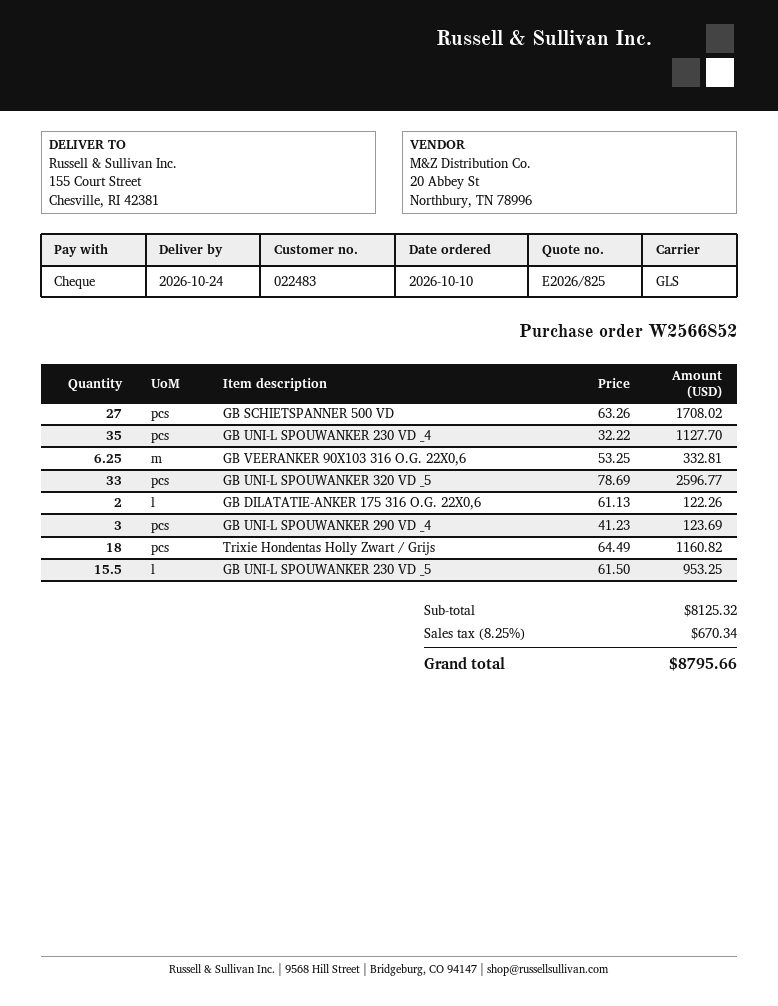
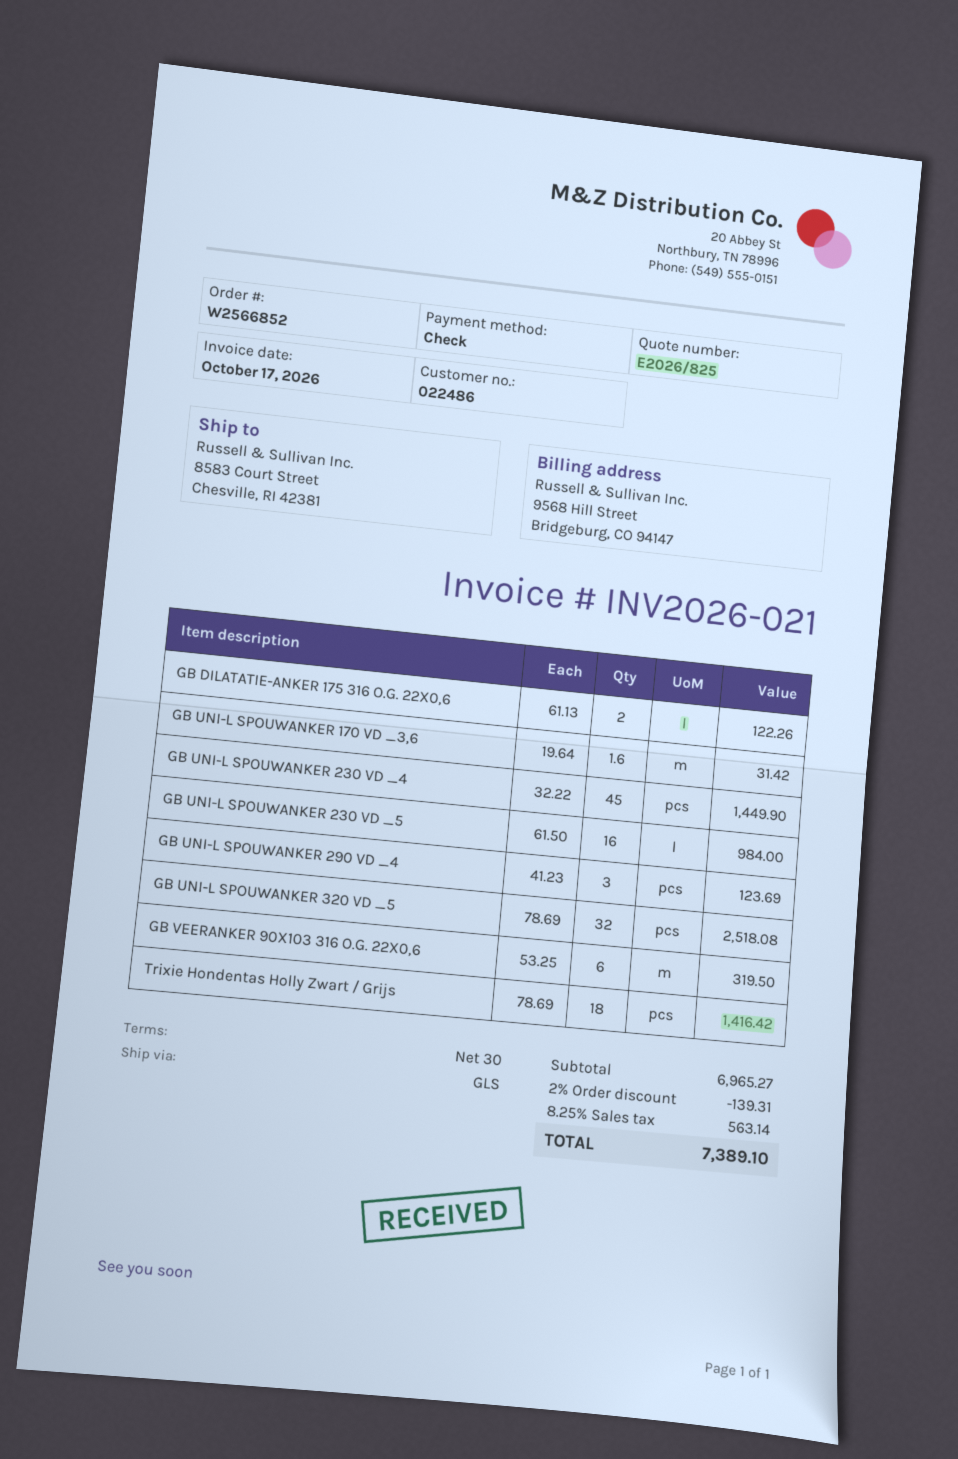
customer number: 022483 -> 022486
ship to: 155 Court Street, Chesville, RI 42381 -> 8583 Court Street, Chesville, RI 42381
GB SCHIETSPANNER 500 VD: 27 x 63.26 = 1708.02 -> none
GB UNI-L SPOUWANKER 230 VD _4: 35 x 32.22 = 1127.70 -> 45 x 32.22 = 1449.90
GB VEERANKER 90X103 316 O.G. 22X0,6: 6.25 x 53.25 = 332.81 -> 6 x 53.25 = 319.50
GB UNI-L SPOUWANKER 320 VD _5: 33 x 78.69 = 2596.77 -> 32 x 78.69 = 2518.08
Trixie Hondentas Holly Zwart / Grijs: 18 x 64.49 = 1160.82 -> 18 x 78.69 = 1416.42
GB UNI-L SPOUWANKER 230 VD _5: 15.5 x 61.50 = 953.25 -> 16 x 61.50 = 984.00
GB UNI-L SPOUWANKER 170 VD _3,6: none -> 1.6 x 19.64 = 31.42
subtotal: 8125.32 -> 6965.27
discount: none -> 2% = 139.31
tax: 8.25% = 670.34 -> 8.25% = 563.14
total: 8795.66 -> 7389.10

